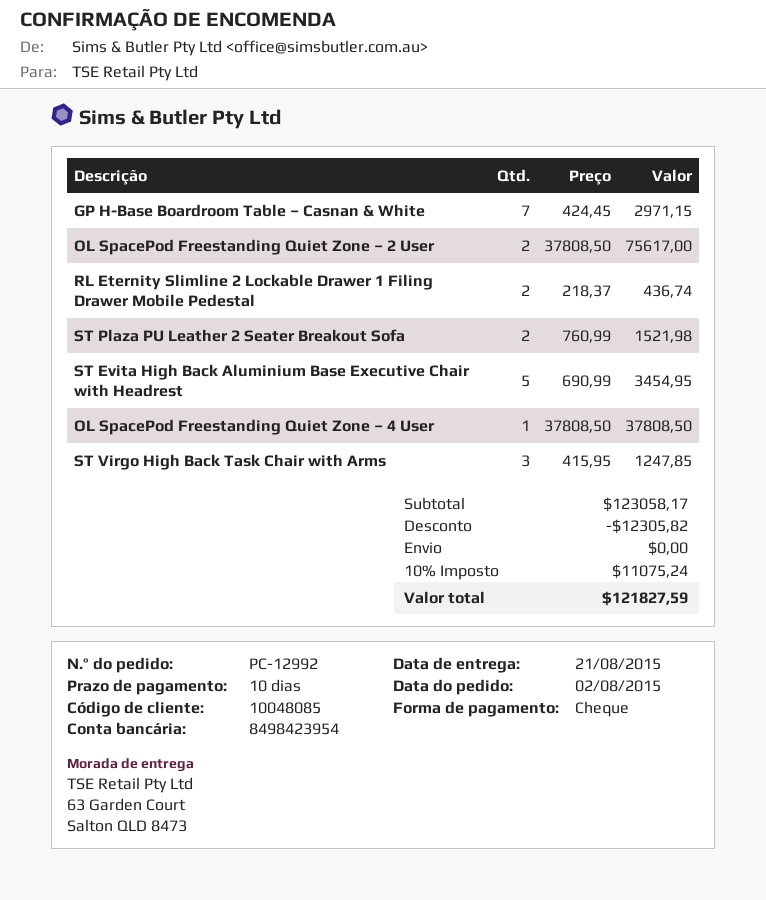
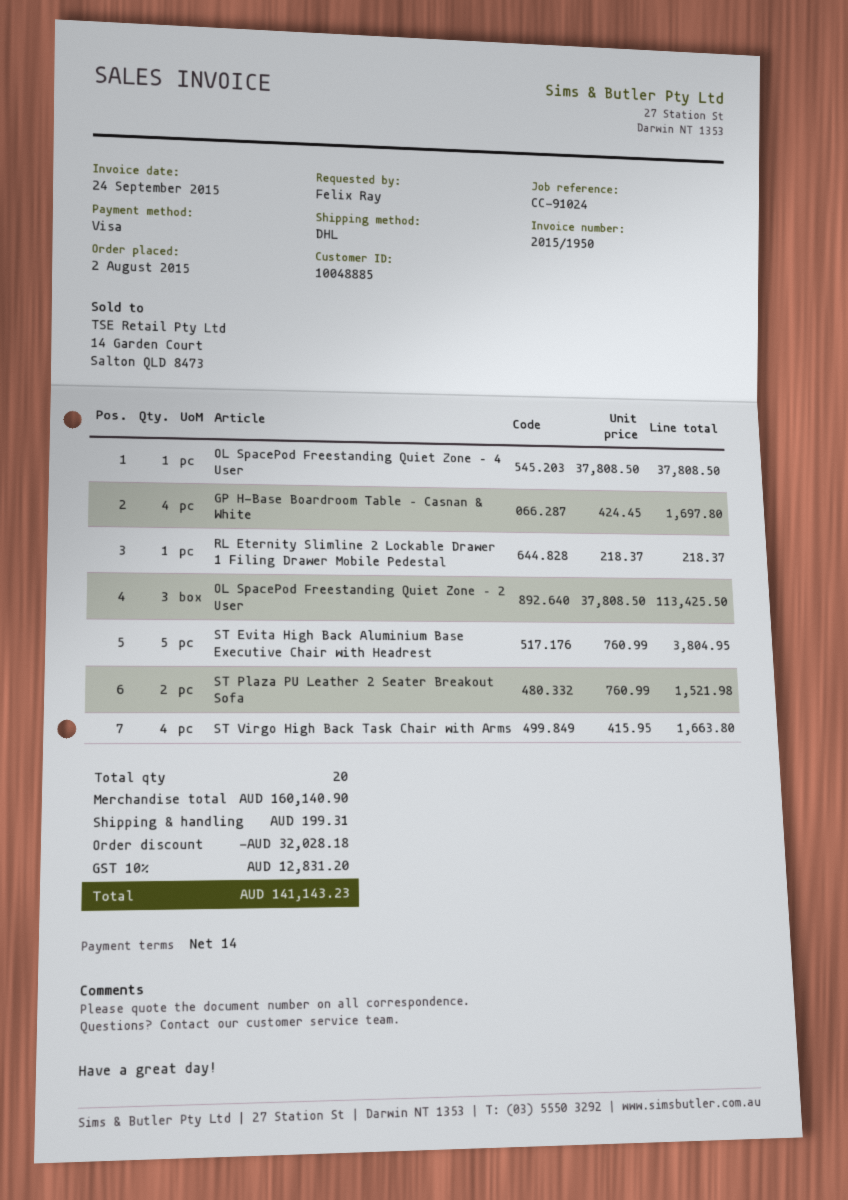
payment terms: 10 days -> 14 days
customer number: 10048085 -> 10048885
payment method: cheque -> Visa
GP H-Base Boardroom Table – Casnan & White: 7 x 424.45 = 2971.15 -> 4 x 424.45 = 1697.80
OL SpacePod Freestanding Quiet Zone – 2 User: 2 x 37808.50 = 75617.00 -> 3 x 37808.50 = 113425.50
RL Eternity Slimline 2 Lockable Drawer 1 Filing Drawer Mobile Pedestal: 2 x 218.37 = 436.74 -> 1 x 218.37 = 218.37
ST Evita High Back Aluminium Base Executive Chair with Headrest: 5 x 690.99 = 3454.95 -> 5 x 760.99 = 3804.95
ST Virgo High Back Task Chair with Arms: 3 x 415.95 = 1247.85 -> 4 x 415.95 = 1663.80
subtotal: 123058.17 -> 160140.90
discount: 12305.82 -> 32028.18
shipping: 0.00 -> 199.31
tax: 10% = 11075.24 -> 10% = 12831.20
total: 121827.59 -> 141143.23

